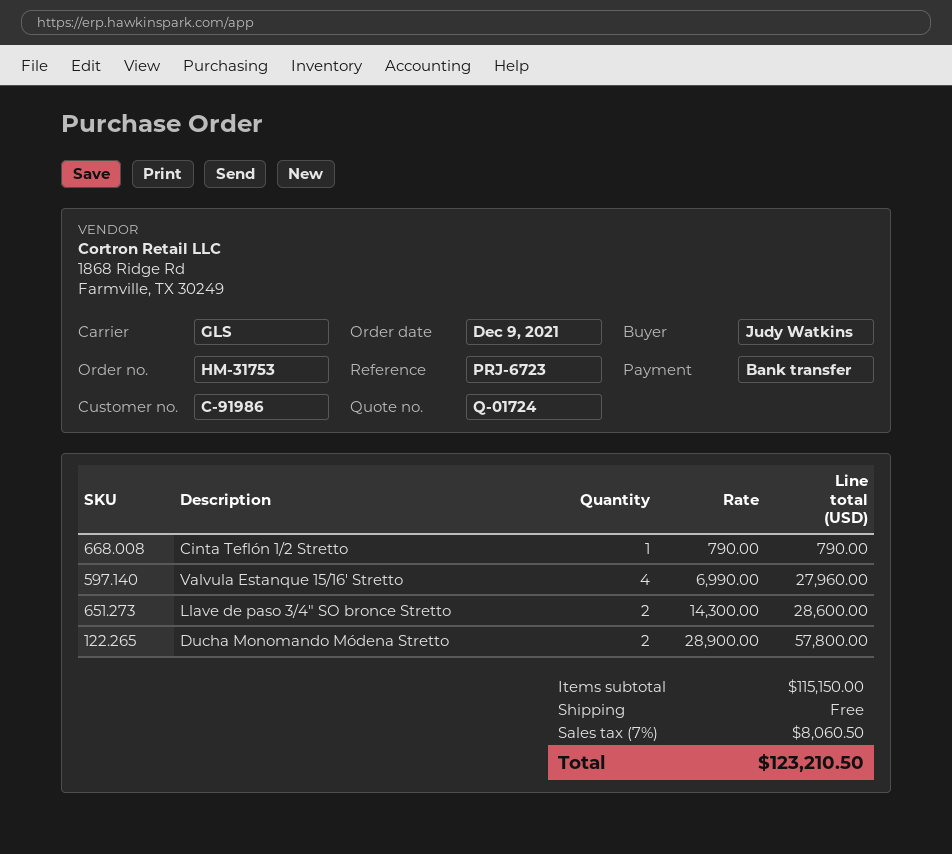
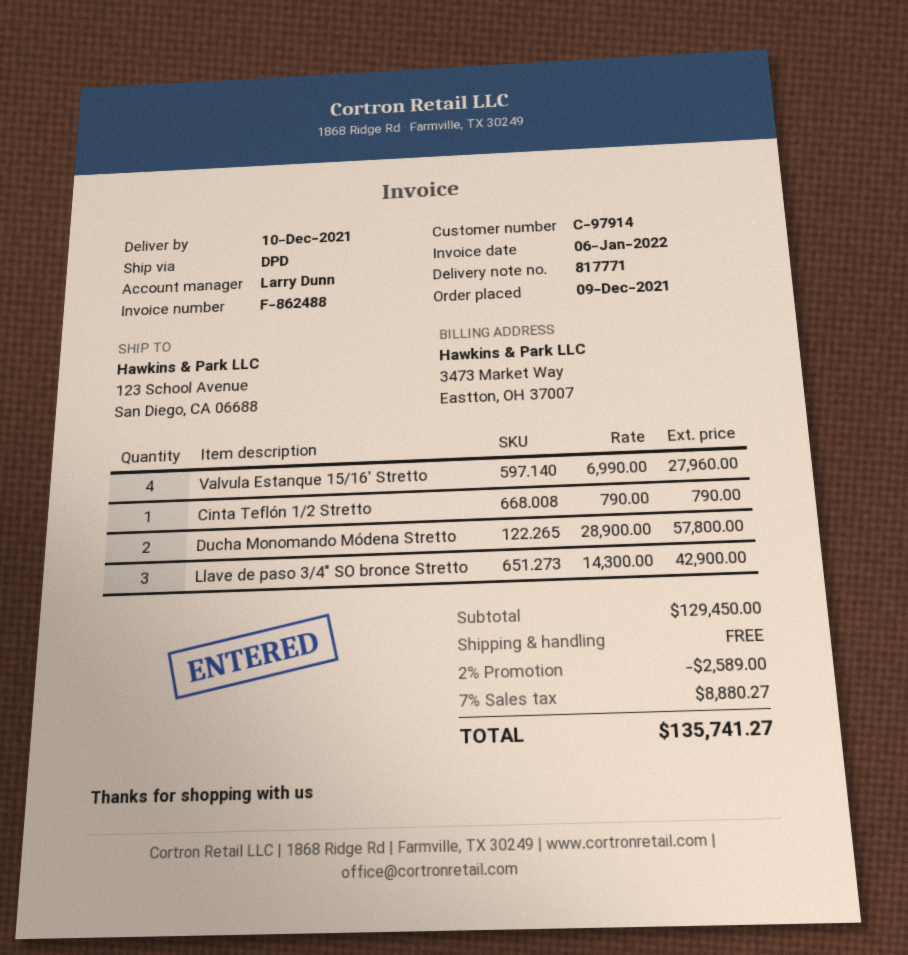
customer number: C-91986 -> C-97914
shipping method: GLS -> DPD
Llave de paso 3/4″ SO bronce Stretto: 2 x 14300.00 = 28600.00 -> 3 x 14300.00 = 42900.00
subtotal: 115150.00 -> 129450.00
discount: none -> 2% = 2589.00
tax: 7% = 8060.50 -> 7% = 8880.27
total: 123210.50 -> 135741.27

